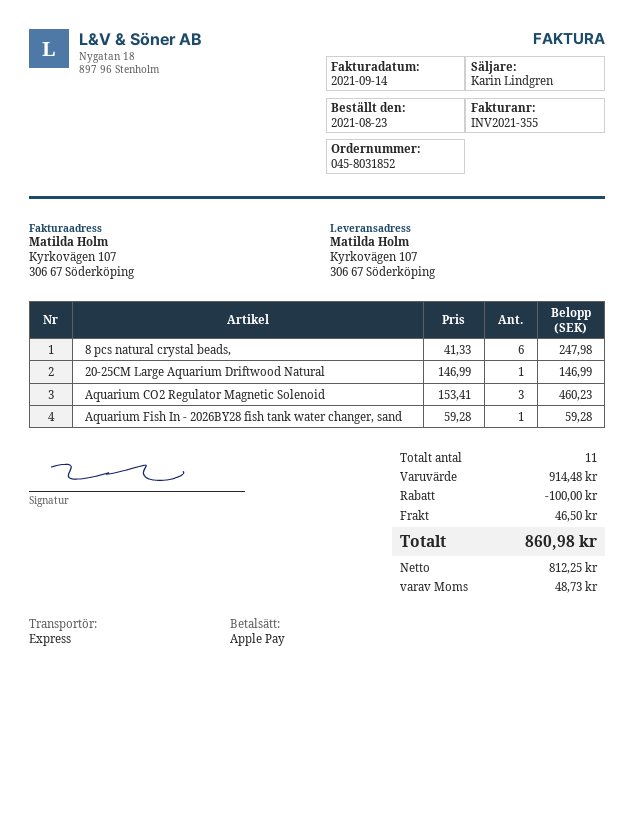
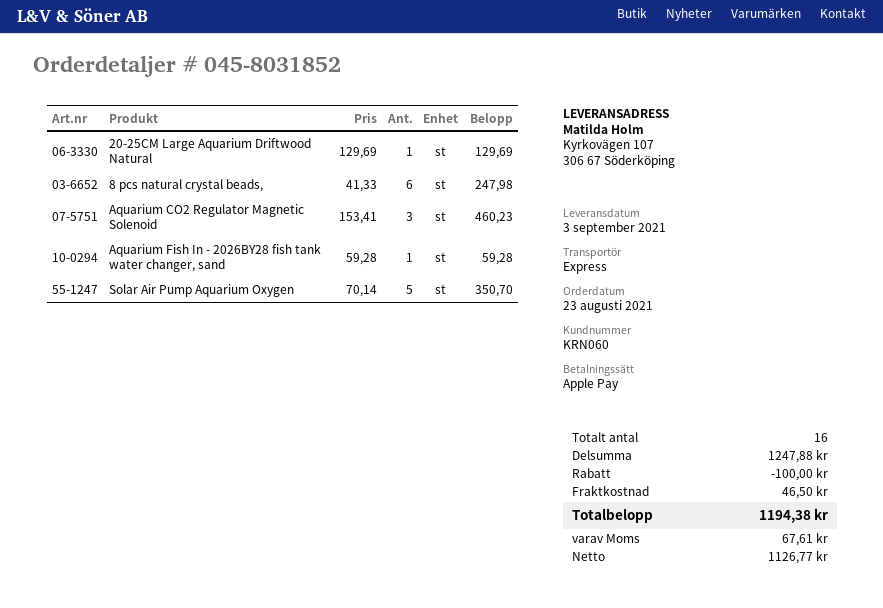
20-25CM Large Aquarium Driftwood Natural: 1 x 146.99 = 146.99 -> 1 x 129.69 = 129.69
Solar Air Pump Aquarium Oxygen: none -> 5 x 70.14 = 350.70
total quantity: 11 -> 16
subtotal: 914.48 -> 1247.88
net: 812.25 -> 1126.77
tax: 48.73 -> 67.61
total: 860.98 -> 1194.38

